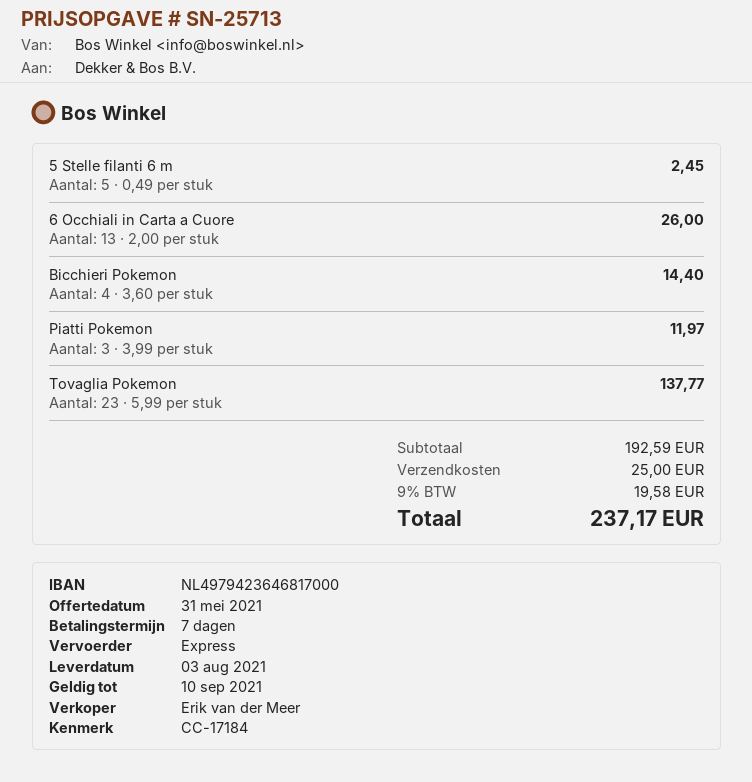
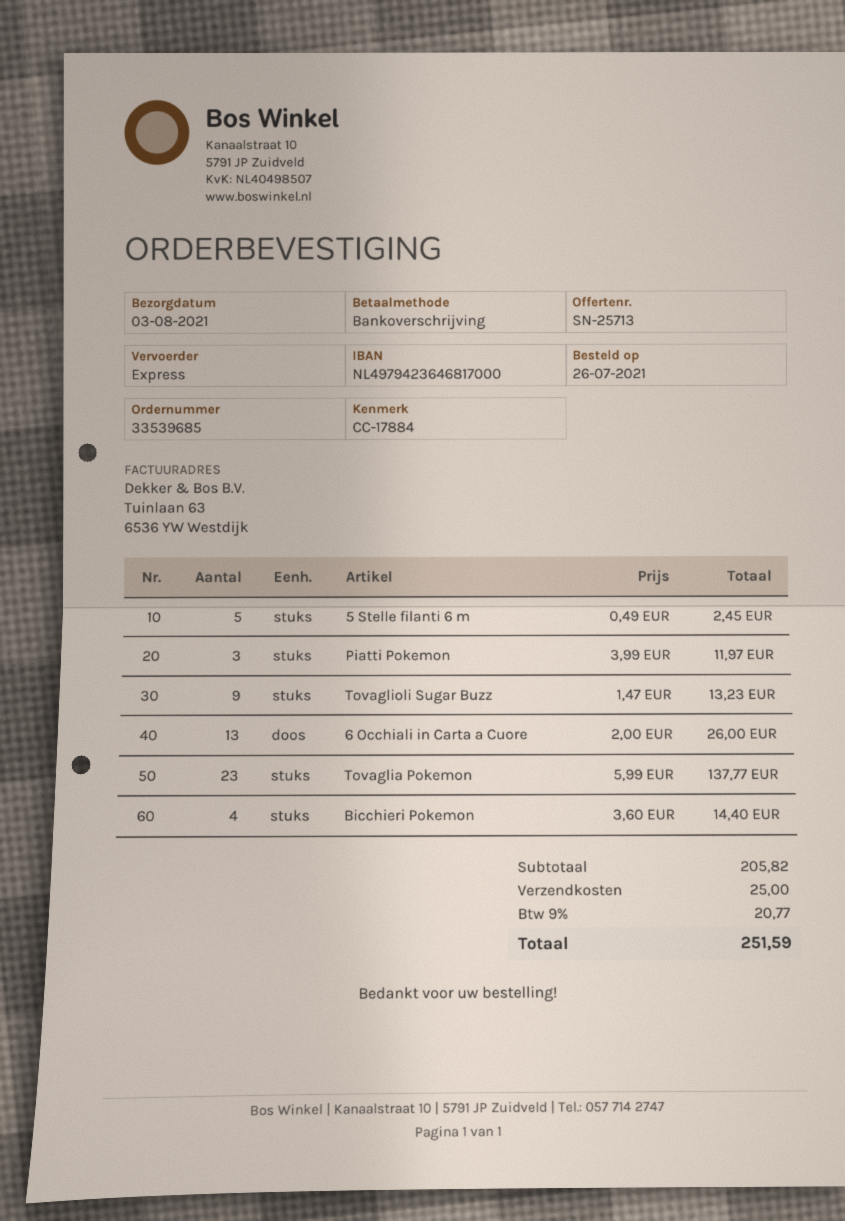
reference: CC-17184 -> CC-17884
Tovaglioli Sugar Buzz: none -> 9 x 1.47 = 13.23
subtotal: 192.59 -> 205.82
tax: 9% = 19.58 -> 9% = 20.77
total: 237.17 -> 251.59

